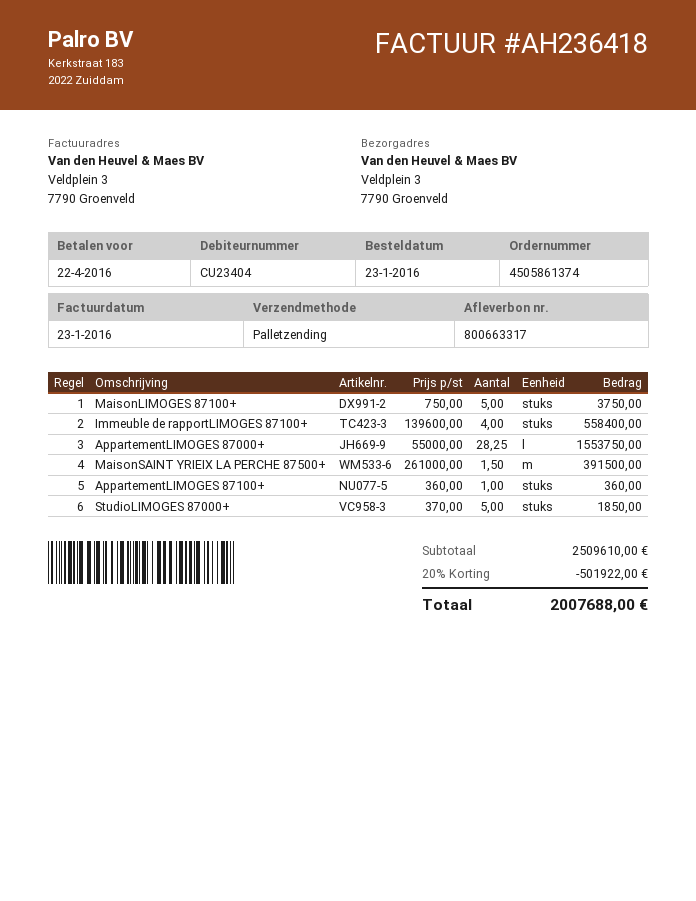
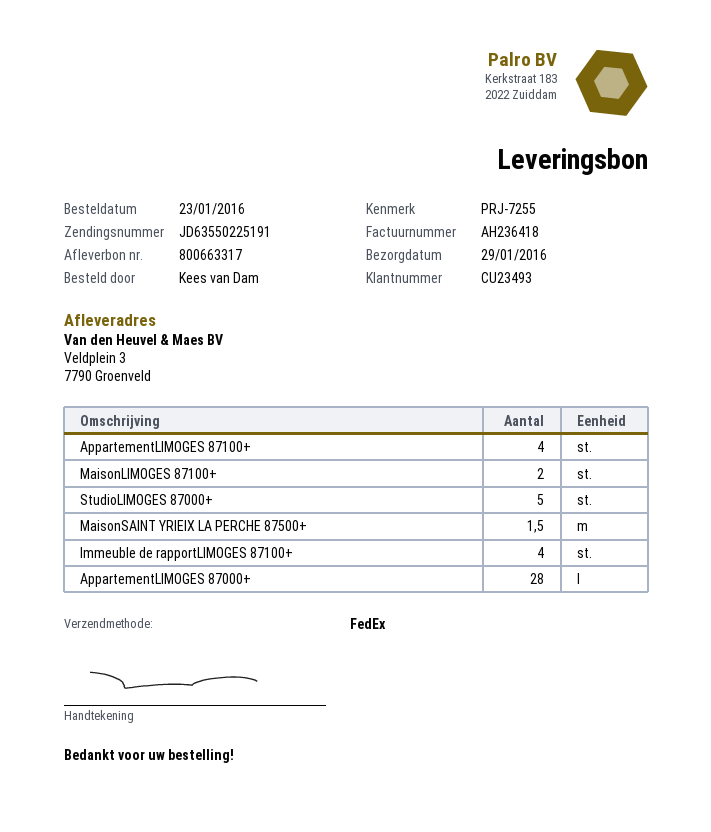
customer number: CU23404 -> CU23493
shipping method: pallet freight -> FedEx
MaisonLIMOGES 87100+: 5 -> 2
AppartementLIMOGES 87000+: 28.25 -> 28
AppartementLIMOGES 87100+: 1 -> 4

